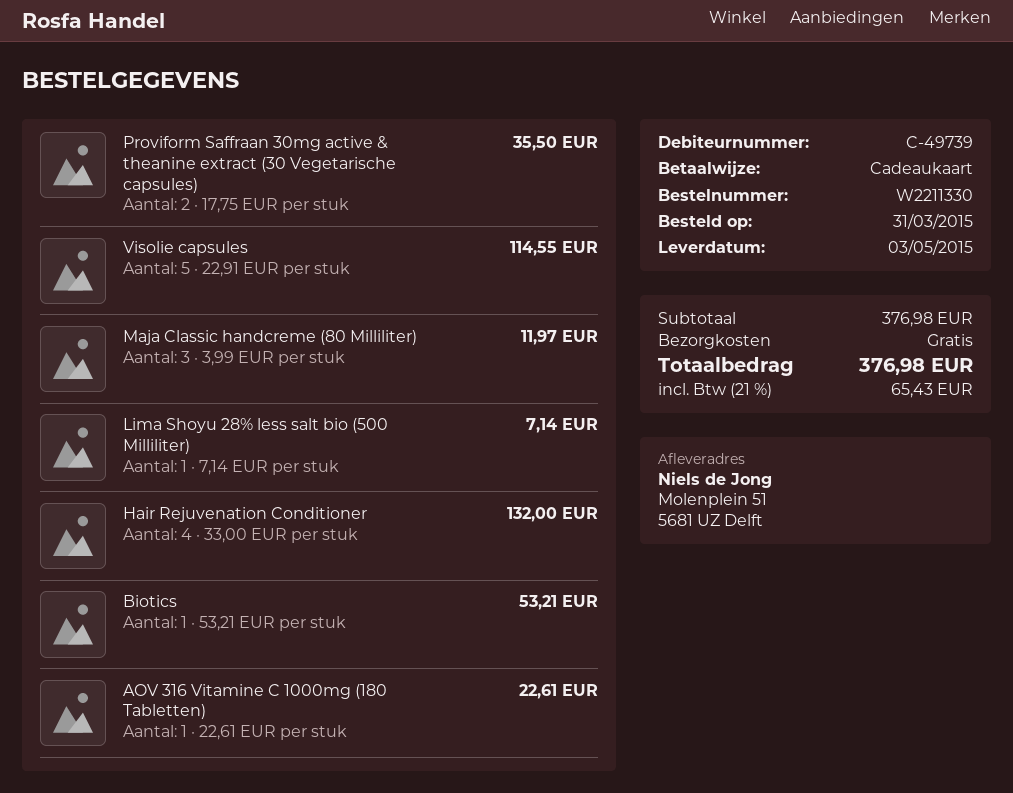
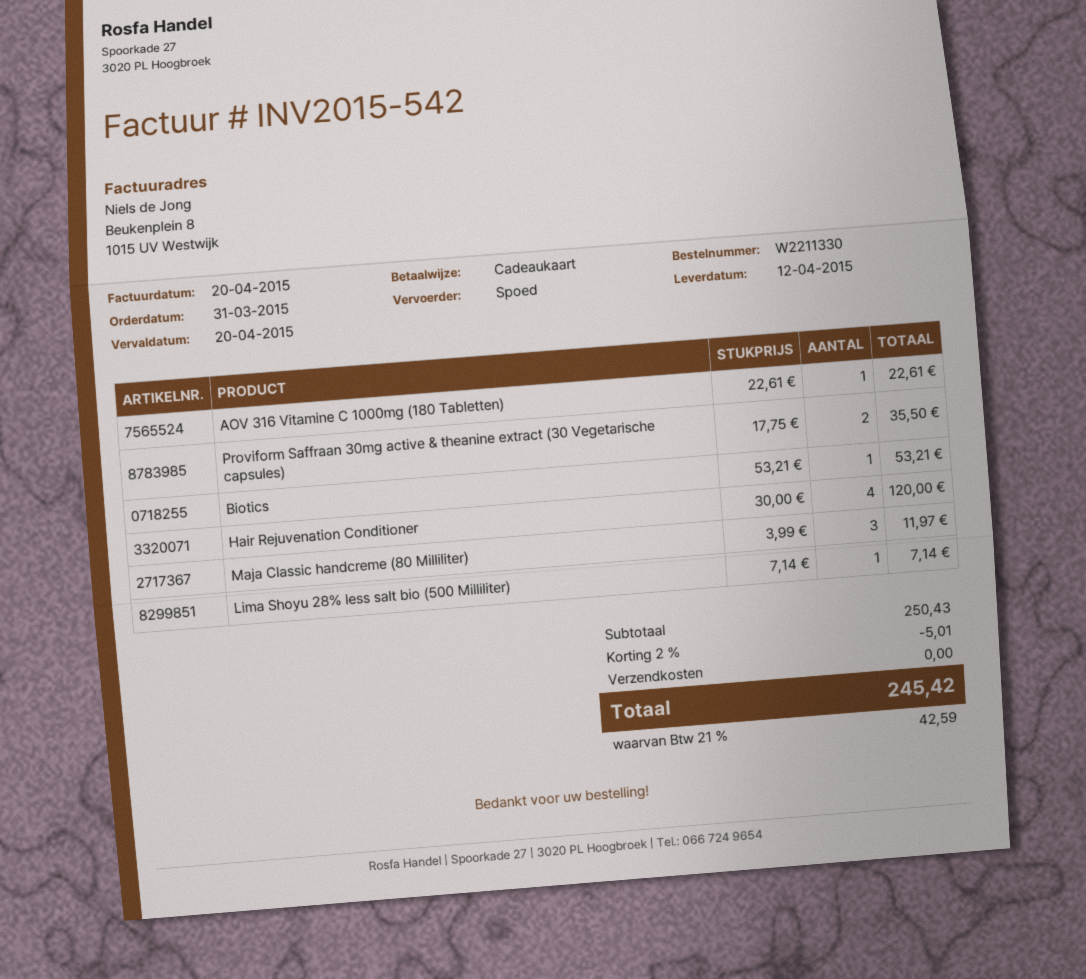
delivery date: 2015-05-03 -> 2015-04-12
Visolie capsules: 5 x 22.91 = 114.55 -> none
Hair Rejuvenation Conditioner: 4 x 33.00 = 132.00 -> 4 x 30.00 = 120.00
subtotal: 376.98 -> 250.43
discount: none -> 2% = 5.01
tax: 21% = 65.43 -> 21% = 42.59
total: 376.98 -> 245.42

